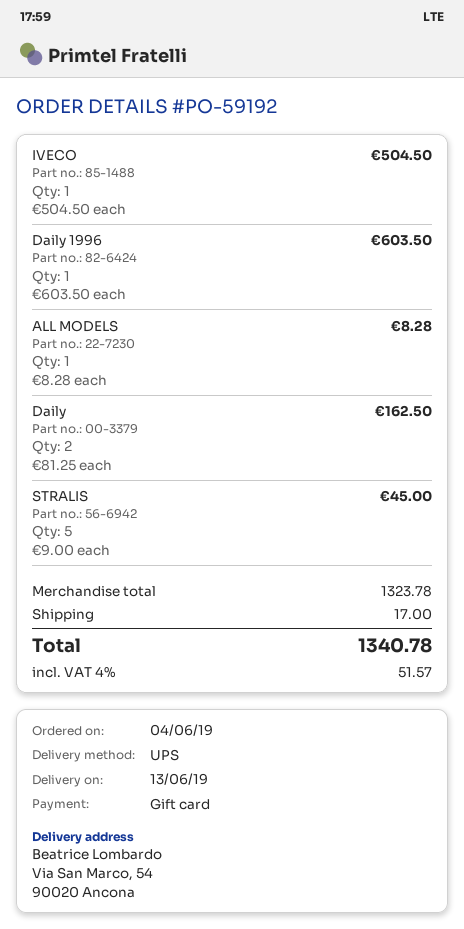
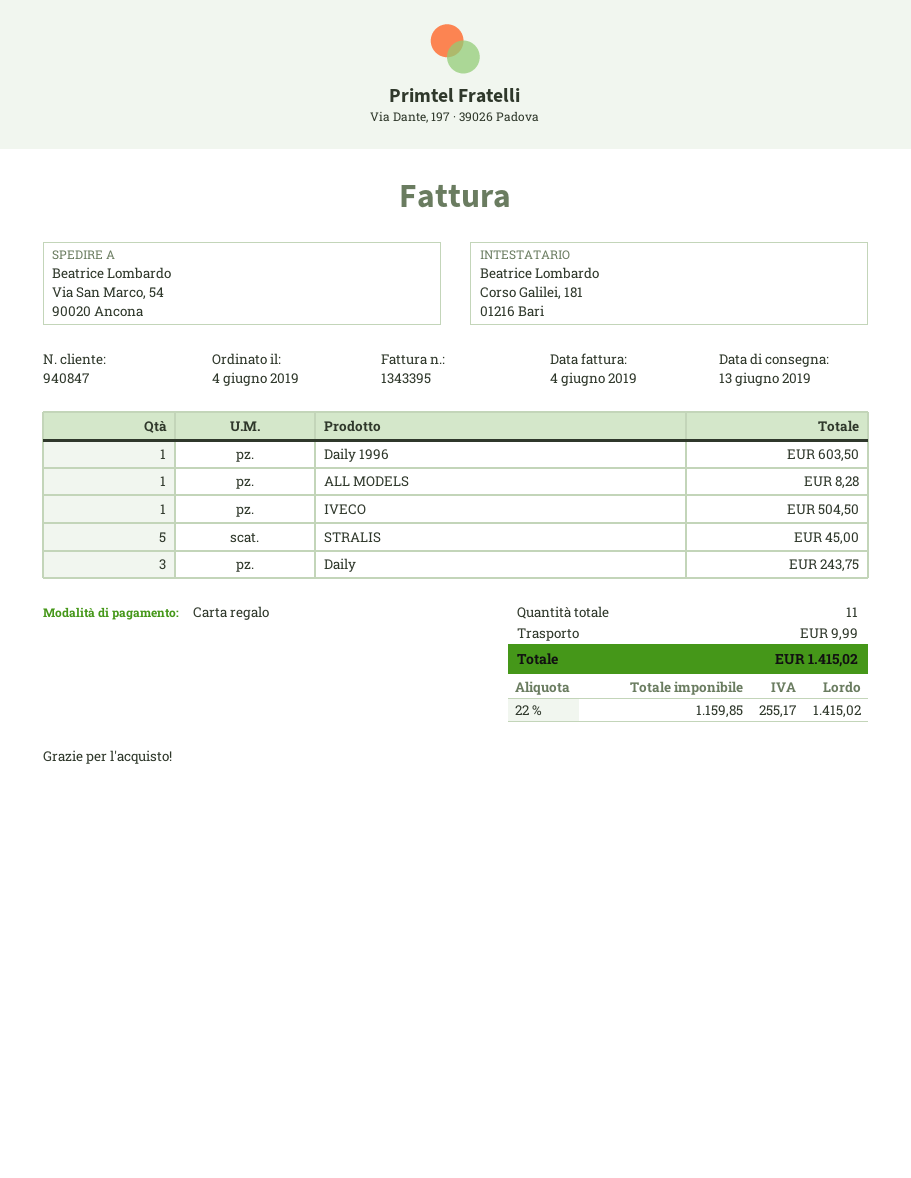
Daily: 2 for 162.50 -> 3 for 243.75
shipping: 17.00 -> 9.99
tax: 4% = 51.57 -> 22% = 255.17
total: 1340.78 -> 1415.02

